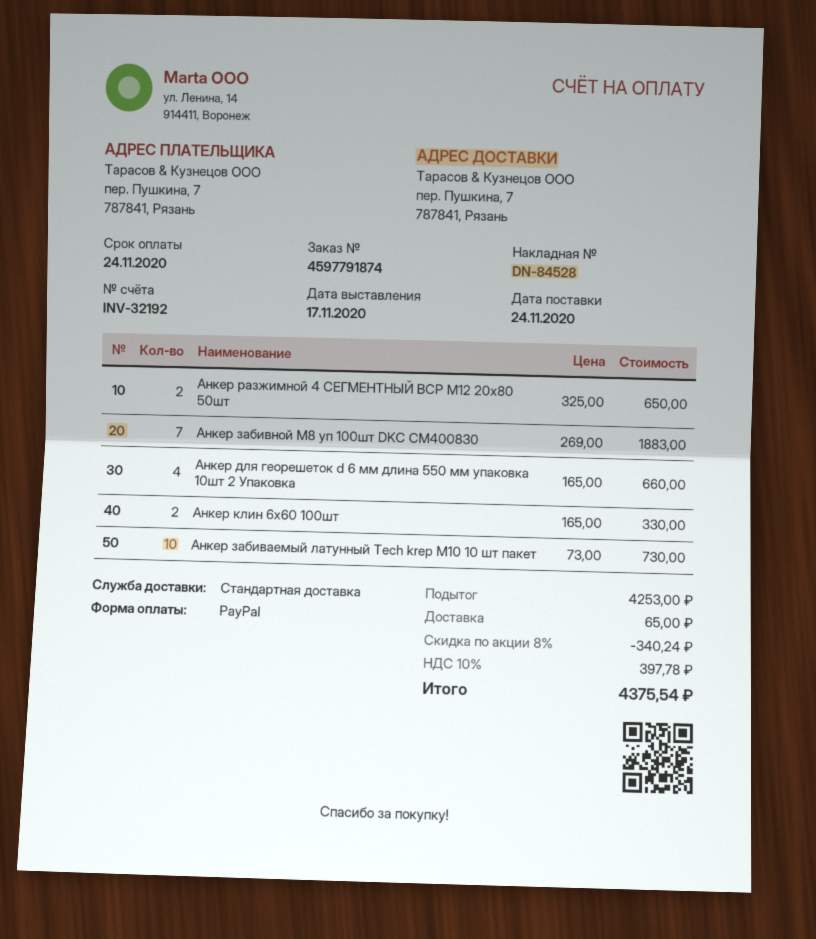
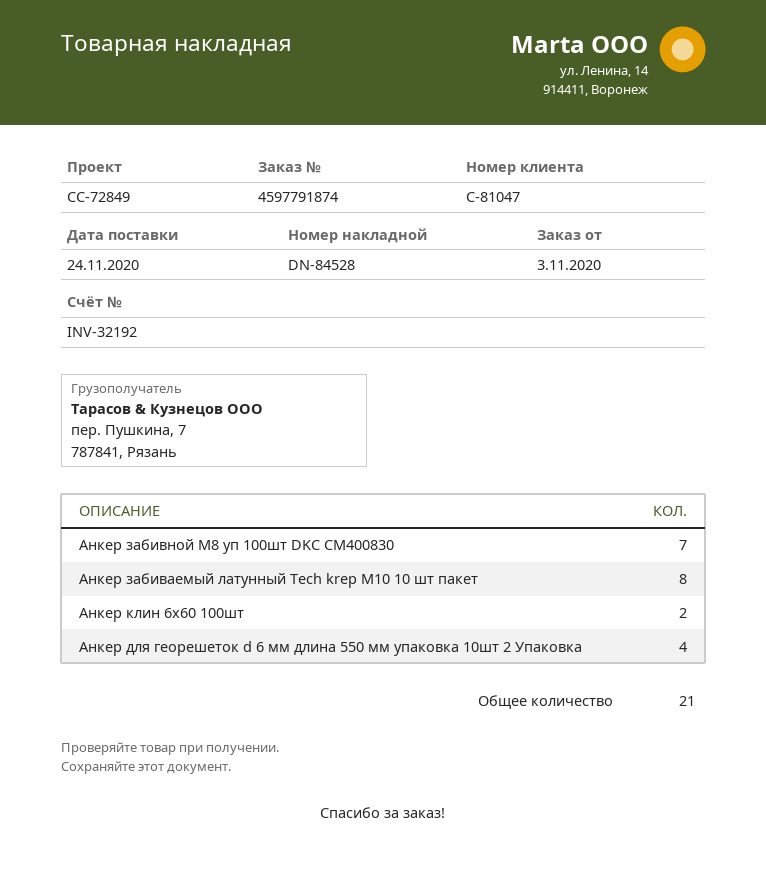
Анкер разжимной 4 СЕГМЕНТНЫЙ ВСР М12 20х80 50шт: 2 -> none
Анкер забиваемый латунный Tech krep М10 10 шт пакет: 10 -> 8

